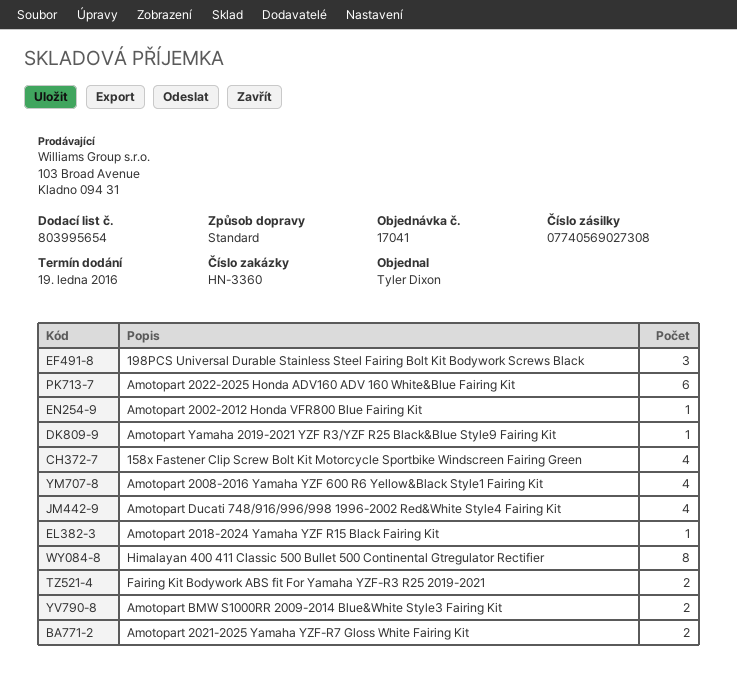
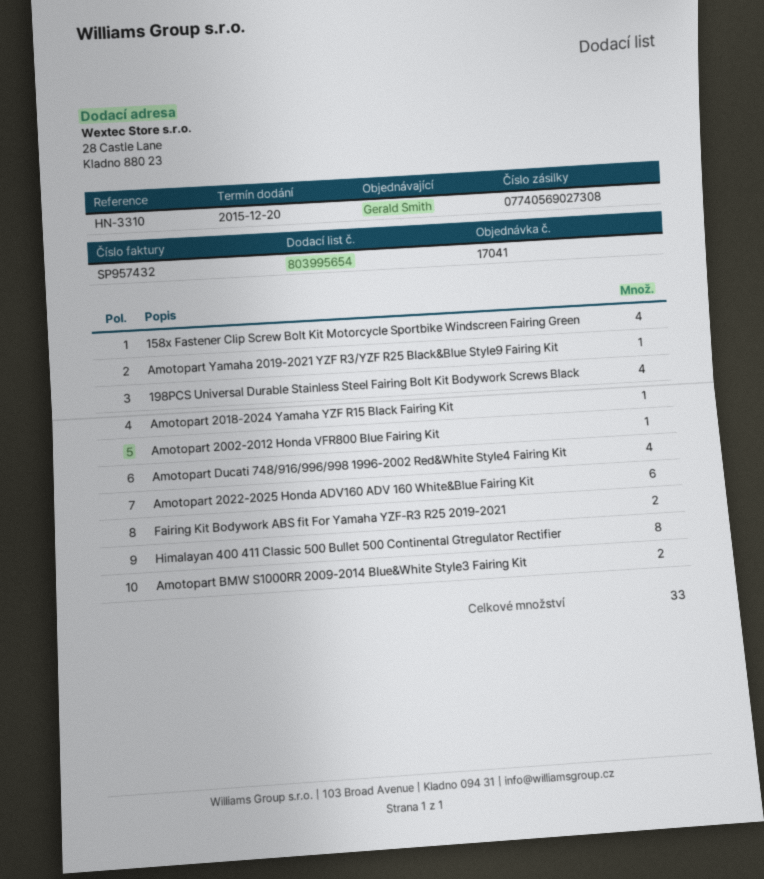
delivery date: 2016-01-19 -> 2015-12-20
reference: HN-3360 -> HN-3310
ordered by: Tyler Dixon -> Gerald Smith
198PCS Universal Durable Stainless Steel Fairing Bolt Kit Bodywork Screws Black: 3 -> 4
Amotopart 2008-2016 Yamaha YZF 600 R6 Yellow&Black Style1 Fairing Kit: 4 -> none
Amotopart 2021-2025 Yamaha YZF-R7 Gloss White Fairing Kit: 2 -> none

